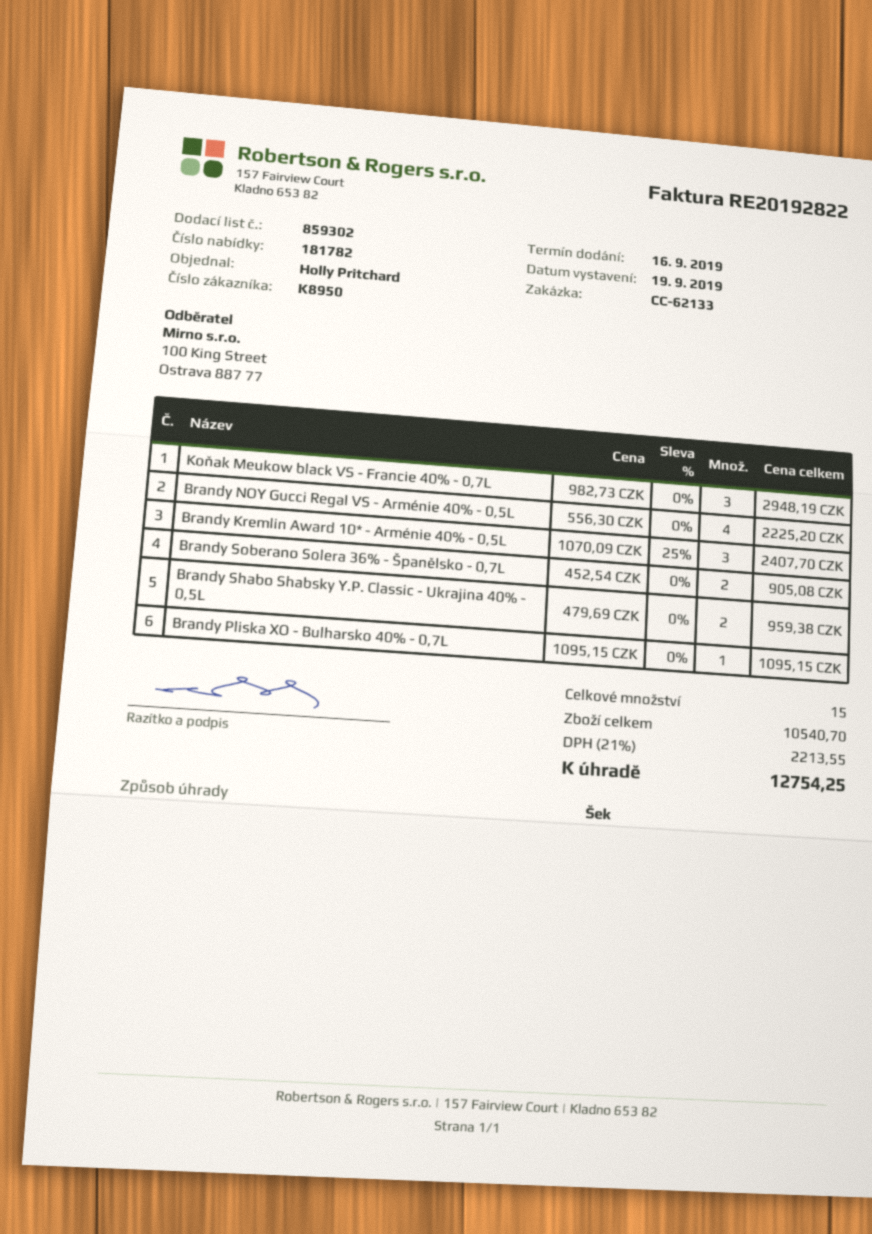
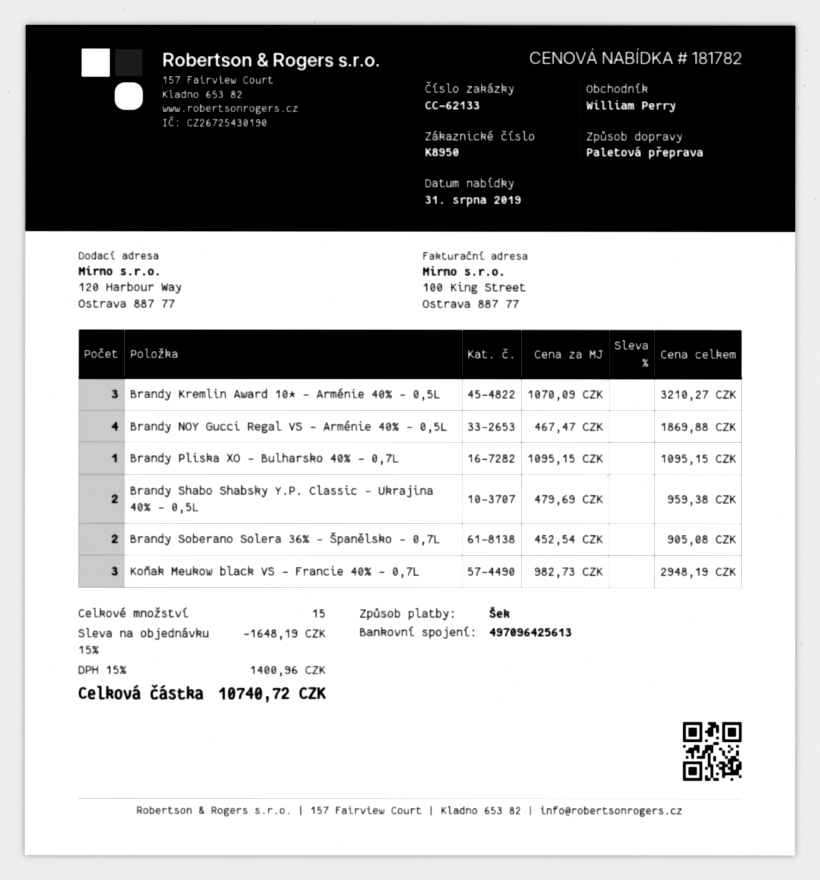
Brandy NOY Gucci Regal VS - Arménie 40% - 0,5L: 4 x 556.30 = 2225.20 -> 4 x 467.47 = 1869.88
Brandy Kremlin Award 10* - Arménie 40% - 0,5L: 3 x 1070.09 - 25% = 2407.70 -> 3 x 1070.09 = 3210.27
discount: none -> 15% = 1648.19
tax: 21% = 2213.55 -> 15% = 1400.96
total: 12754.25 -> 10740.72

